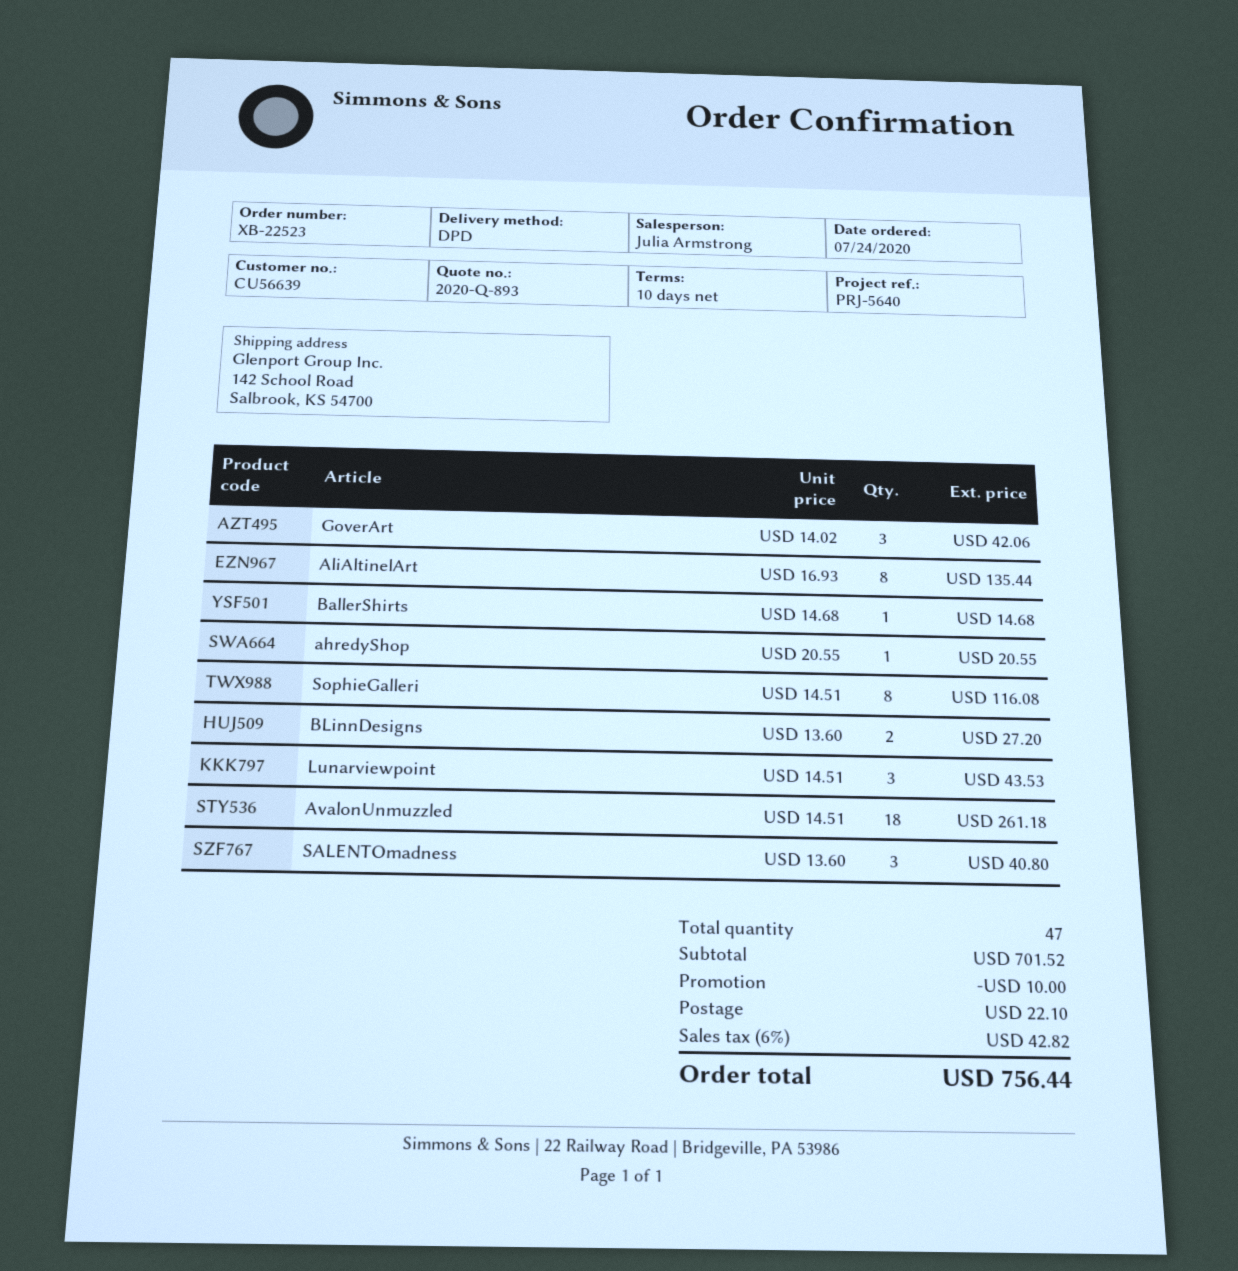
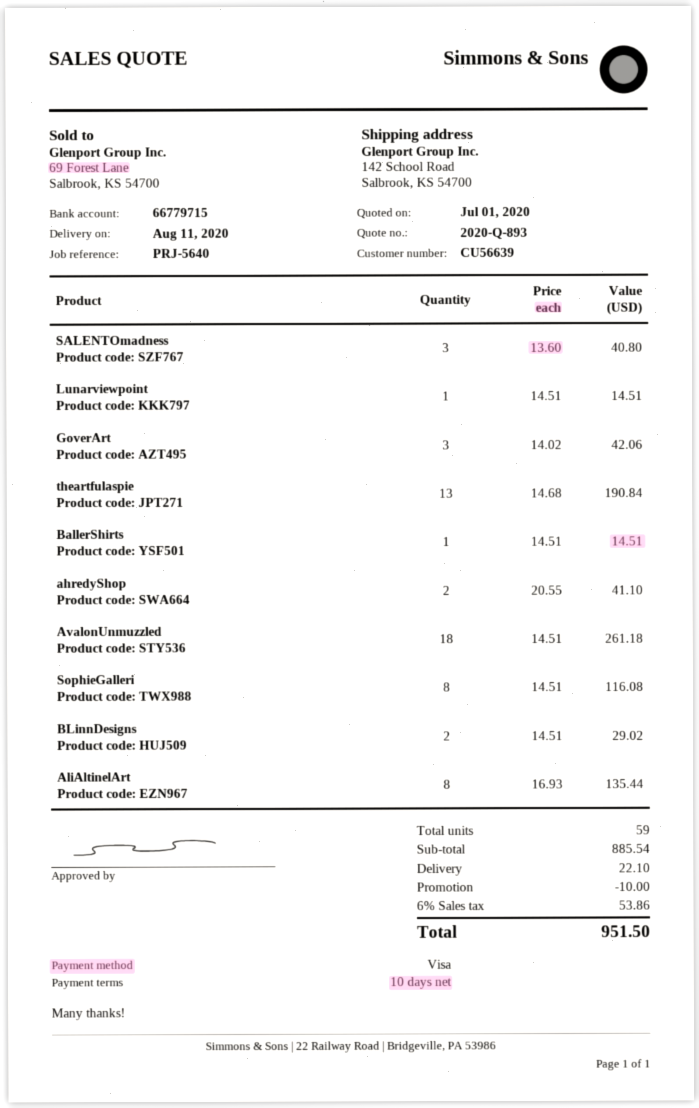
BallerShirts: 1 x 14.68 = 14.68 -> 1 x 14.51 = 14.51
ahredyShop: 1 x 20.55 = 20.55 -> 2 x 20.55 = 41.10
BLinnDesigns: 2 x 13.60 = 27.20 -> 2 x 14.51 = 29.02
Lunarviewpoint: 3 x 14.51 = 43.53 -> 1 x 14.51 = 14.51
theartfulaspie: none -> 13 x 14.68 = 190.84
total quantity: 47 -> 59
subtotal: 701.52 -> 885.54
tax: 6% = 42.82 -> 6% = 53.86
total: 756.44 -> 951.50

